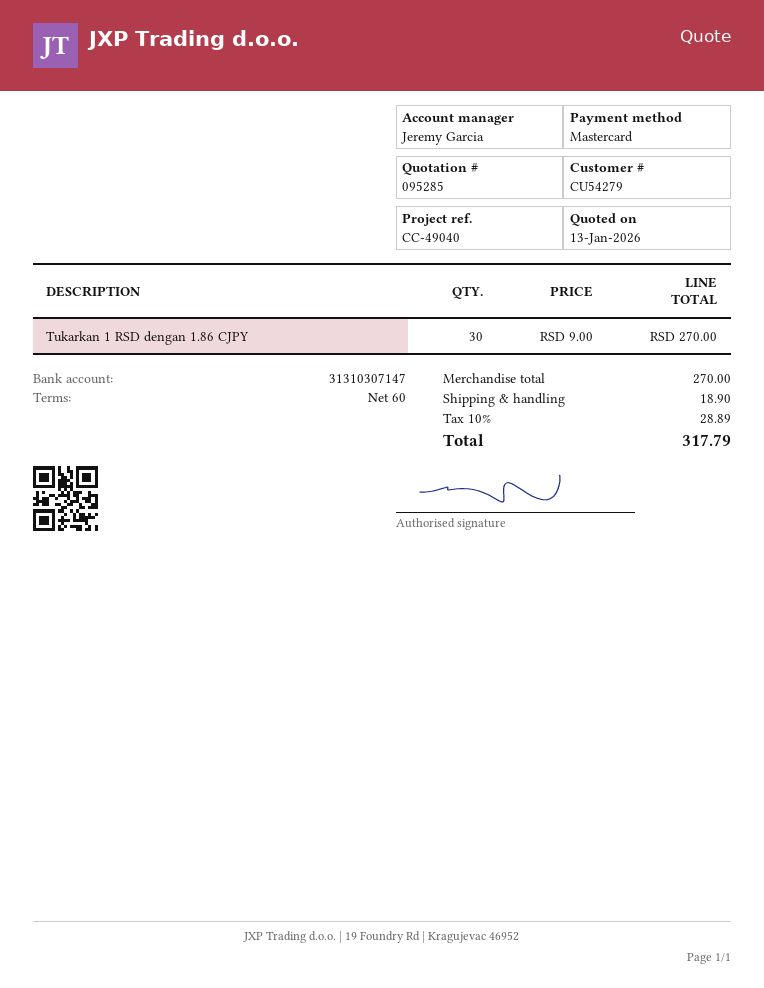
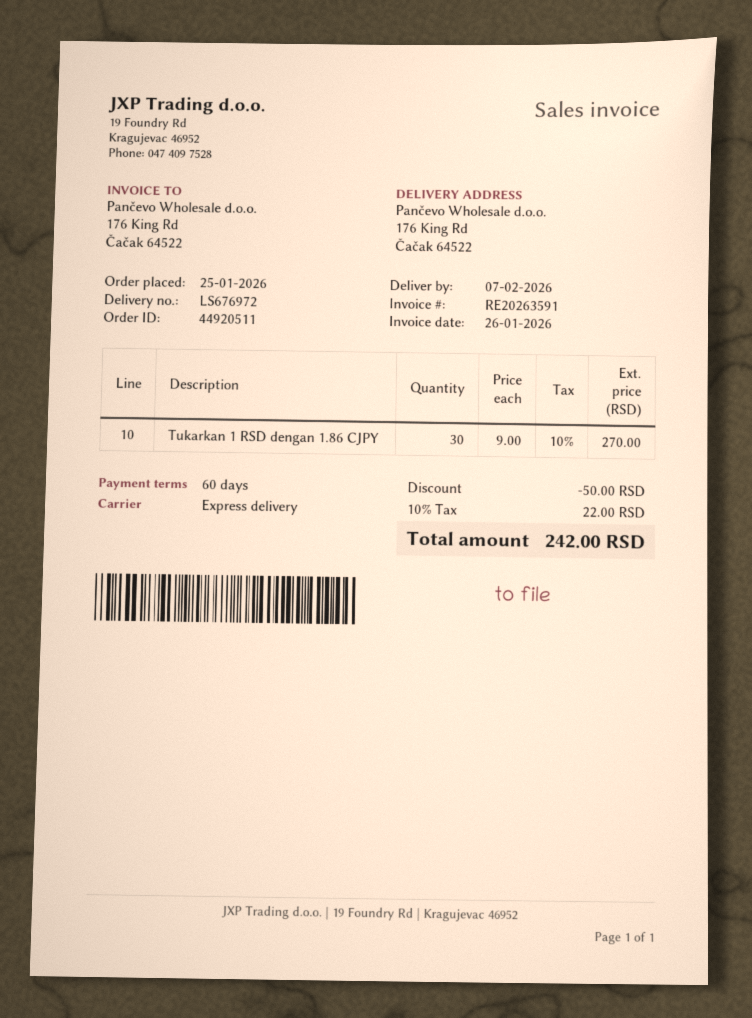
discount: none -> 50.00
shipping: 18.90 -> none
tax: 10% = 28.89 -> 10% = 22.00
total: 317.79 -> 242.00

